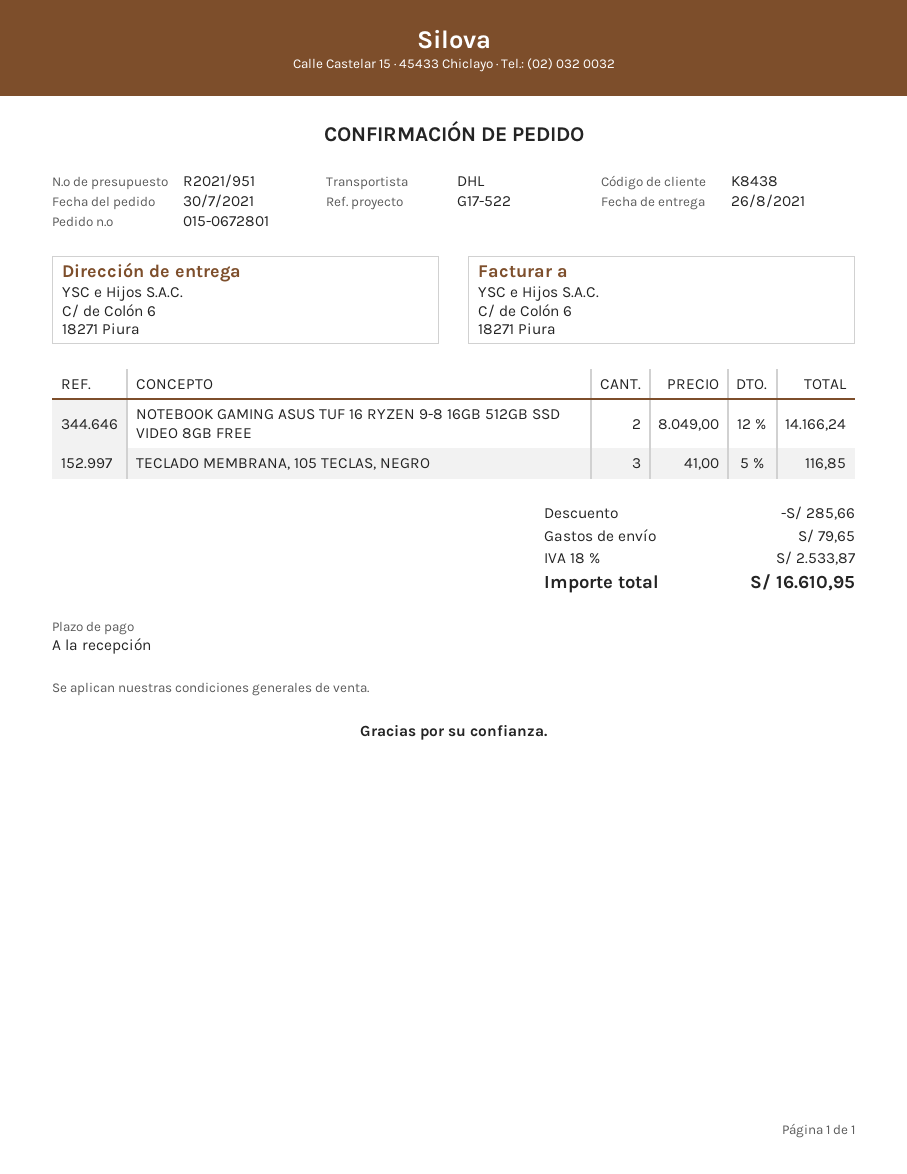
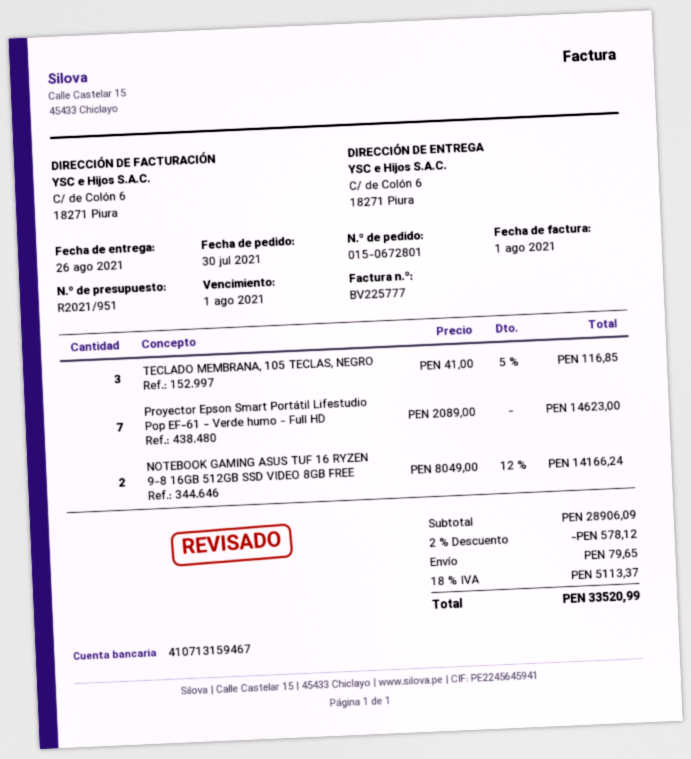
Proyector Epson Smart Portátil Lifestudio Pop EF-61 - Verde humo - Full HD: none -> 7 x 2089.00 = 14623.00
discount: 285.66 -> 578.12
tax: 18% = 2533.87 -> 18% = 5113.37
total: 16610.95 -> 33520.99

